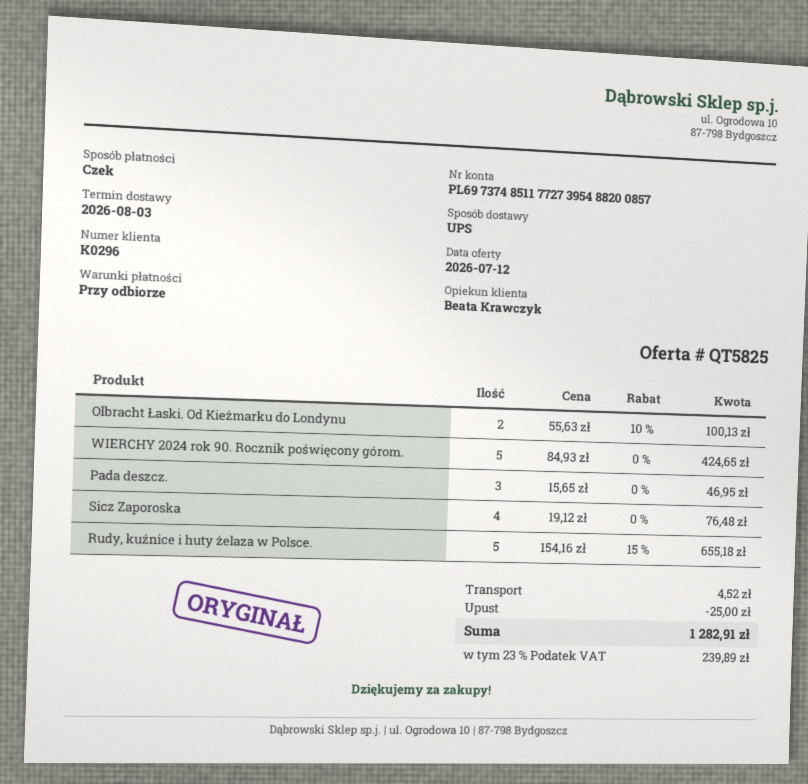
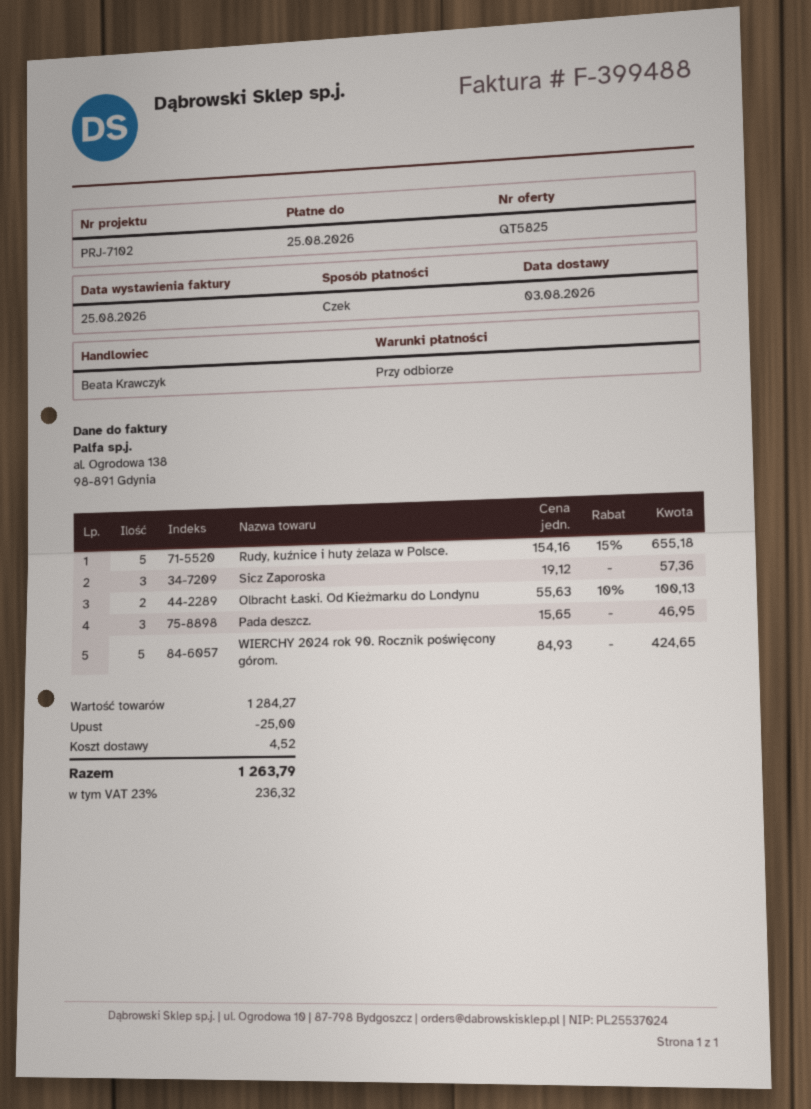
Sicz Zaporoska: 4 x 19.12 = 76.48 -> 3 x 19.12 = 57.36
tax: 23% = 239.89 -> 23% = 236.32
total: 1282.91 -> 1263.79

